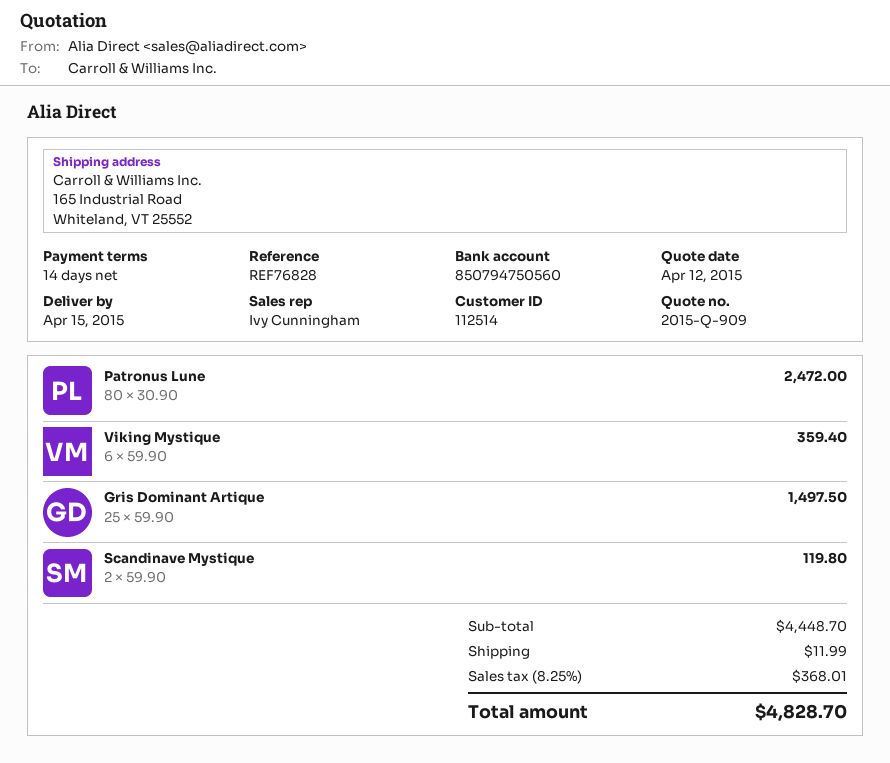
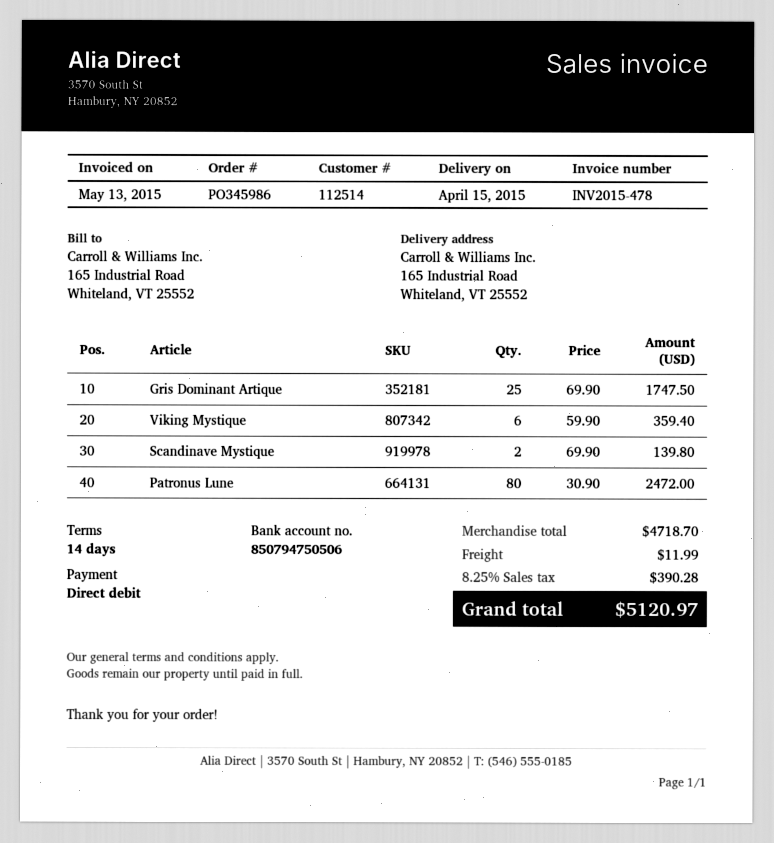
bank account: 850794750560 -> 850794750506
Gris Dominant Artique: 25 x 59.90 = 1497.50 -> 25 x 69.90 = 1747.50
Scandinave Mystique: 2 x 59.90 = 119.80 -> 2 x 69.90 = 139.80
subtotal: 4448.70 -> 4718.70
tax: 8.25% = 368.01 -> 8.25% = 390.28
total: 4828.70 -> 5120.97

